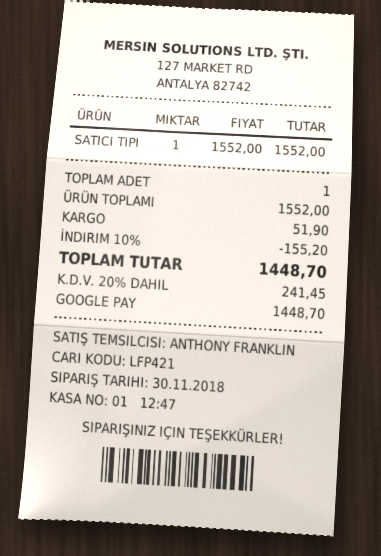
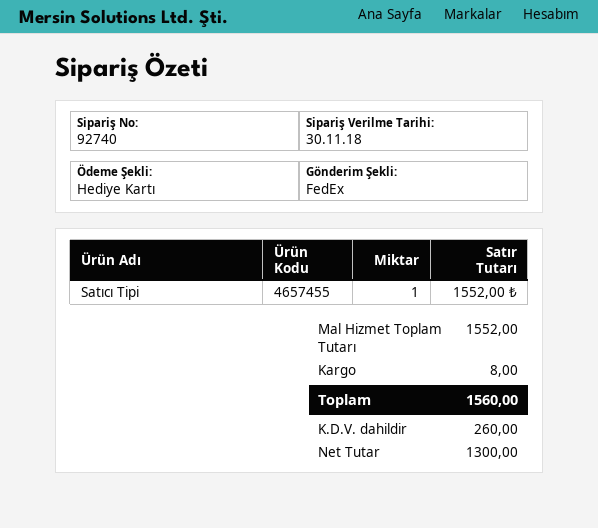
payment method: Google Pay -> gift card
discount: 10% = 155.20 -> none
shipping: 51.90 -> 8.00
tax: 241.45 -> 260.00
total: 1448.70 -> 1560.00

